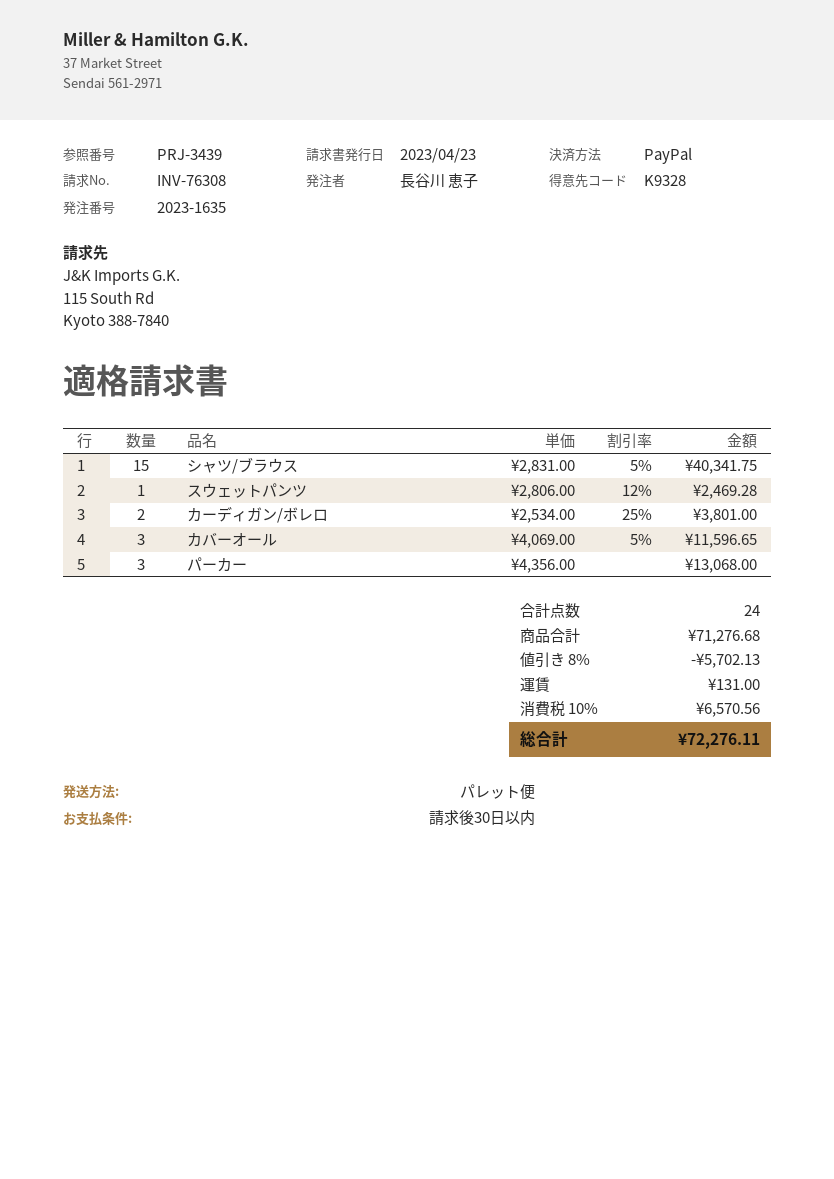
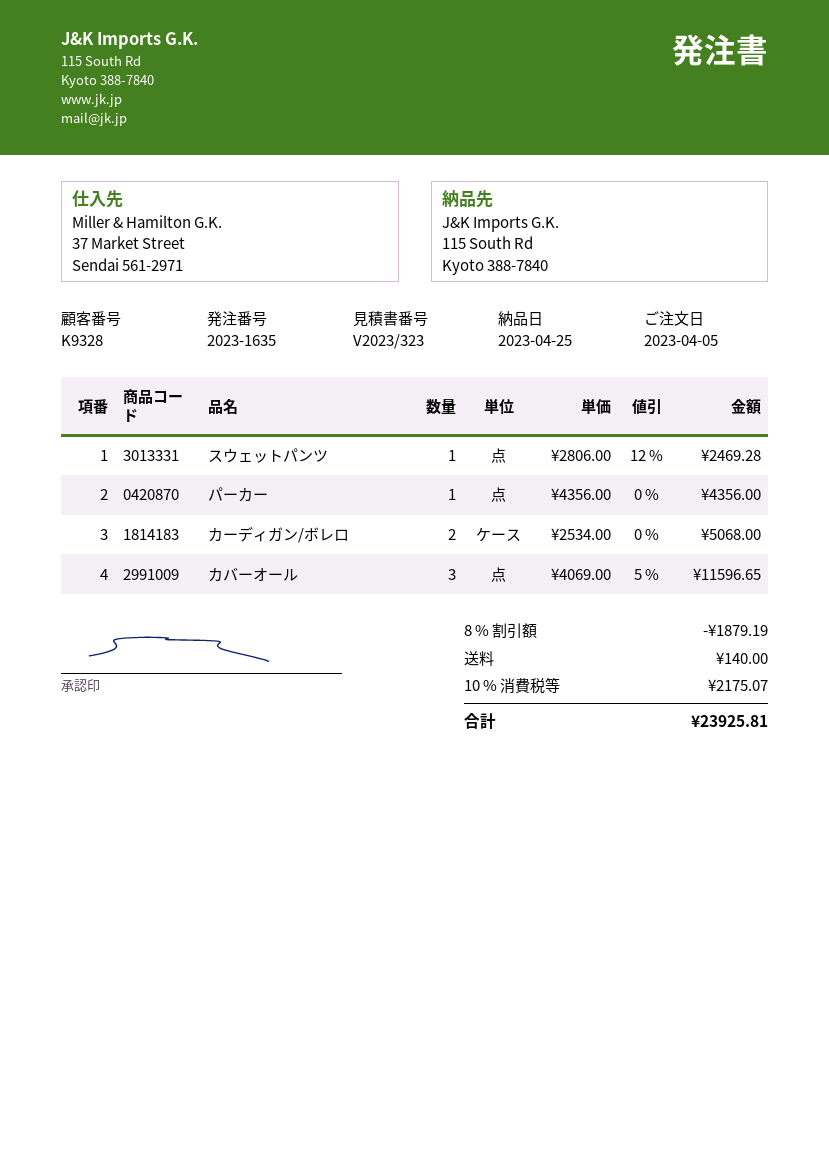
シャツ/ブラウス: 15 x 2831.00 - 5% = 40341.75 -> none
カーディガン/ボレロ: 2 x 2534.00 - 25% = 3801.00 -> 2 x 2534.00 = 5068.00
パーカー: 3 x 4356.00 = 13068.00 -> 1 x 4356.00 = 4356.00
discount: 8% = 5702.13 -> 8% = 1879.19
shipping: 131.00 -> 140.00
tax: 10% = 6570.56 -> 10% = 2175.07
total: 72276.11 -> 23925.81

